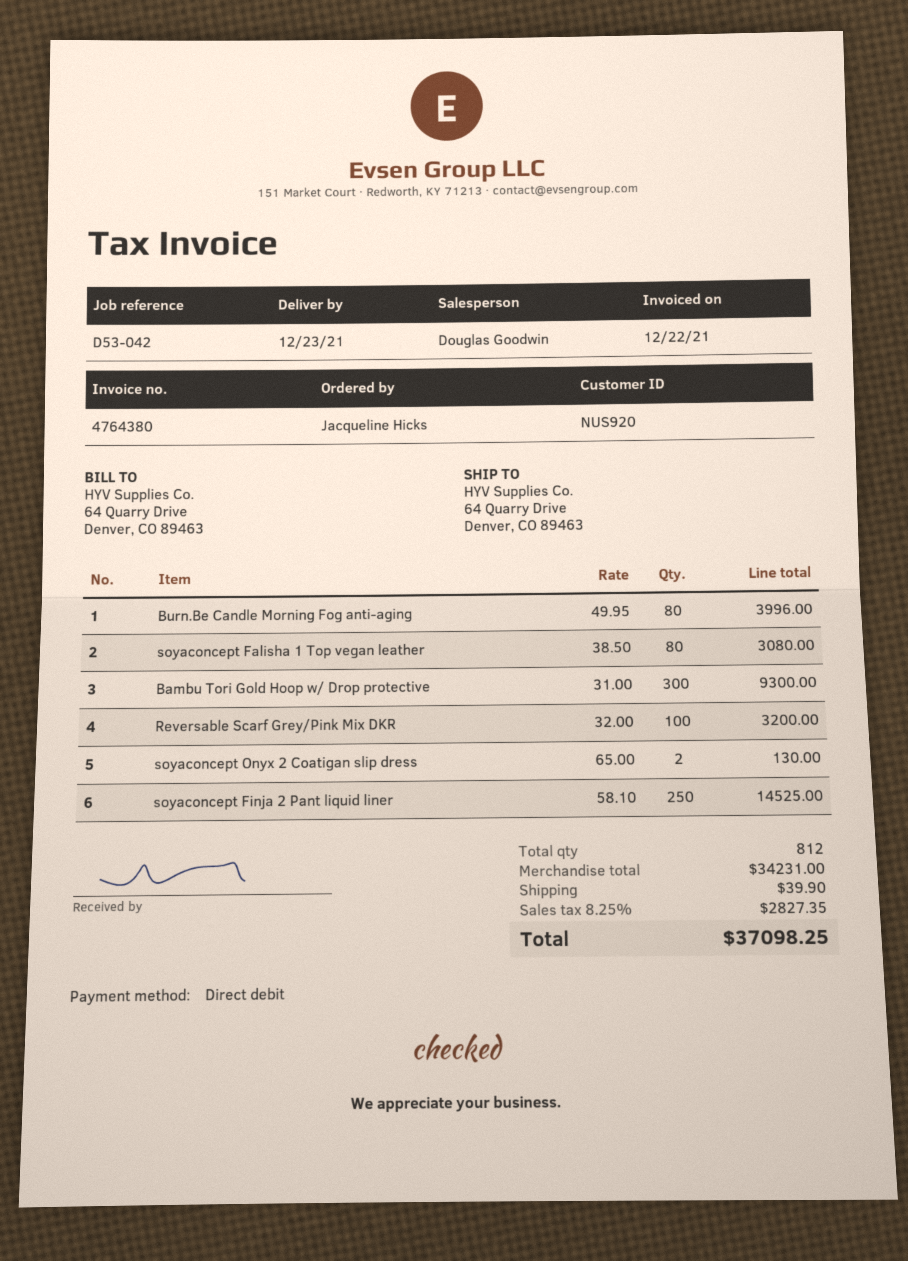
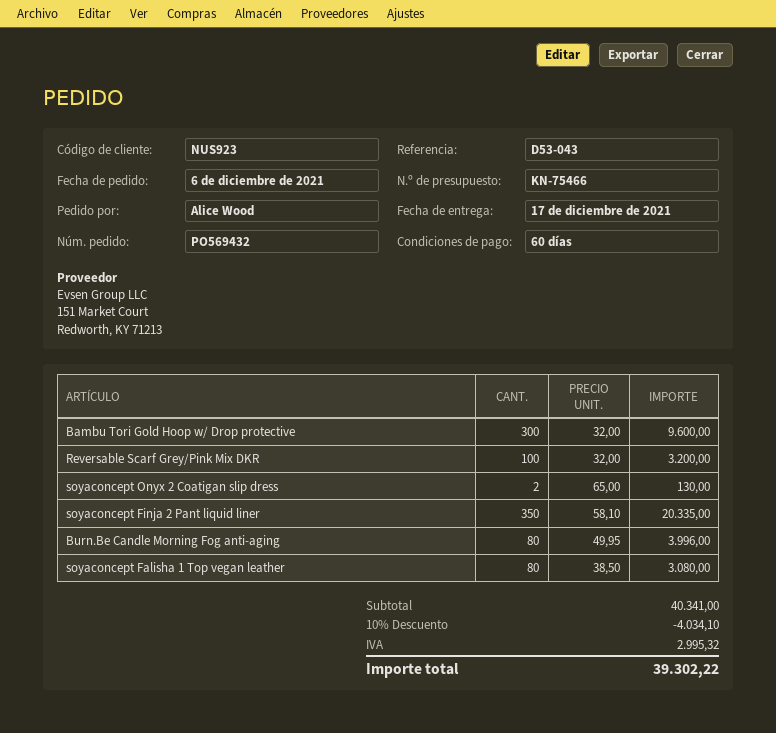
delivery date: 2021-12-23 -> 2021-12-17
customer number: NUS920 -> NUS923
reference: D53-042 -> D53-043
ordered by: Jacqueline Hicks -> Alice Wood
Bambu Tori Gold Hoop w/ Drop protective: 300 x 31.00 = 9300.00 -> 300 x 32.00 = 9600.00
soyaconcept Finja 2 Pant liquid liner: 250 x 58.10 = 14525.00 -> 350 x 58.10 = 20335.00
subtotal: 34231.00 -> 40341.00
discount: none -> 10% = 4034.10
shipping: 39.90 -> none
tax: 2827.35 -> 2995.32
total: 37098.25 -> 39302.22

